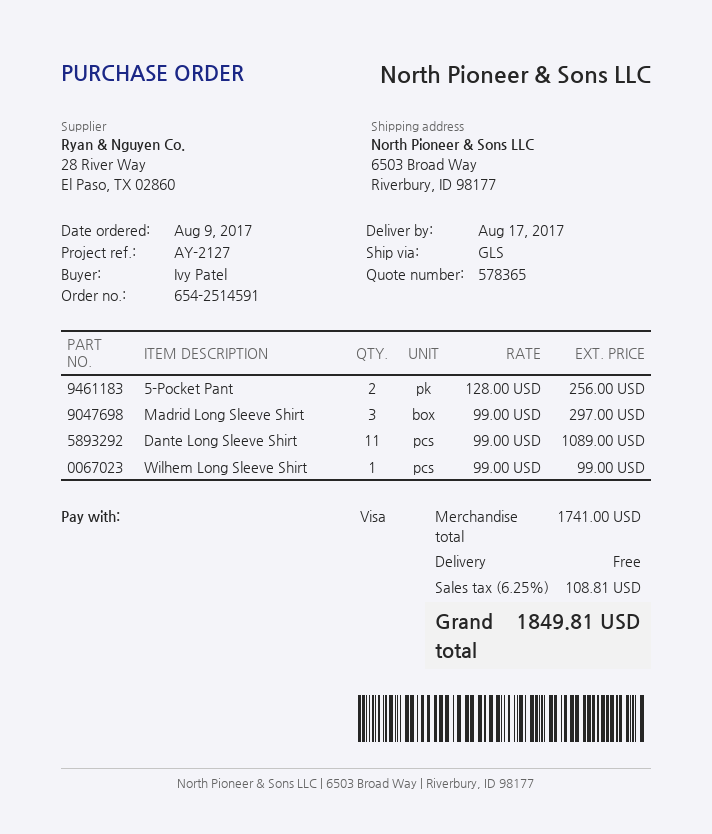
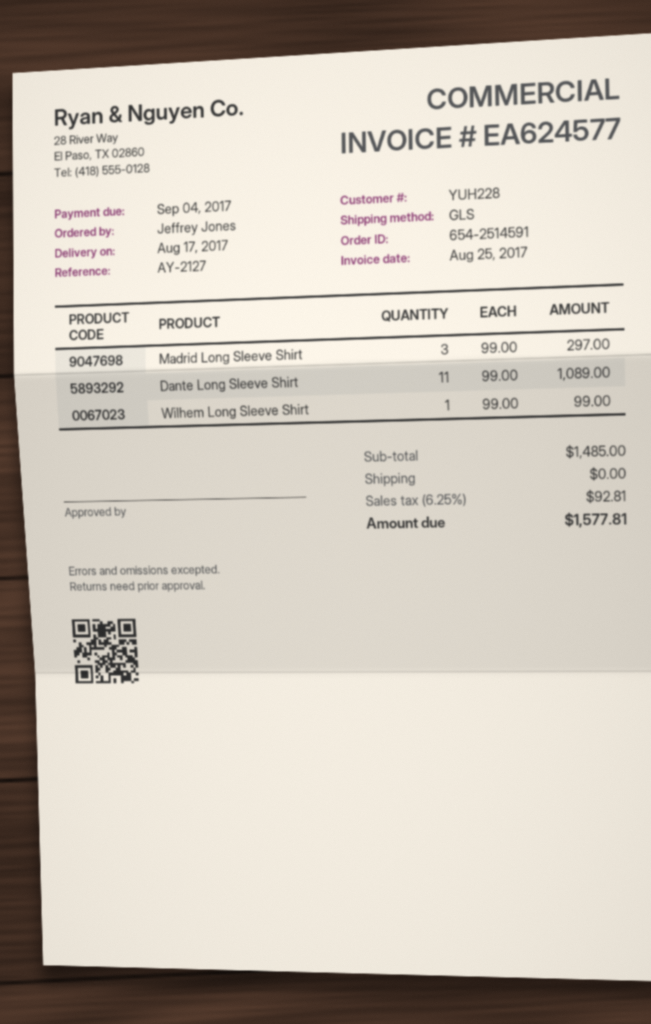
ordered by: Ivy Patel -> Jeffrey Jones
5-Pocket Pant: 2 x 128.00 = 256.00 -> none
subtotal: 1741.00 -> 1485.00
tax: 6.25% = 108.81 -> 6.25% = 92.81
total: 1849.81 -> 1577.81

